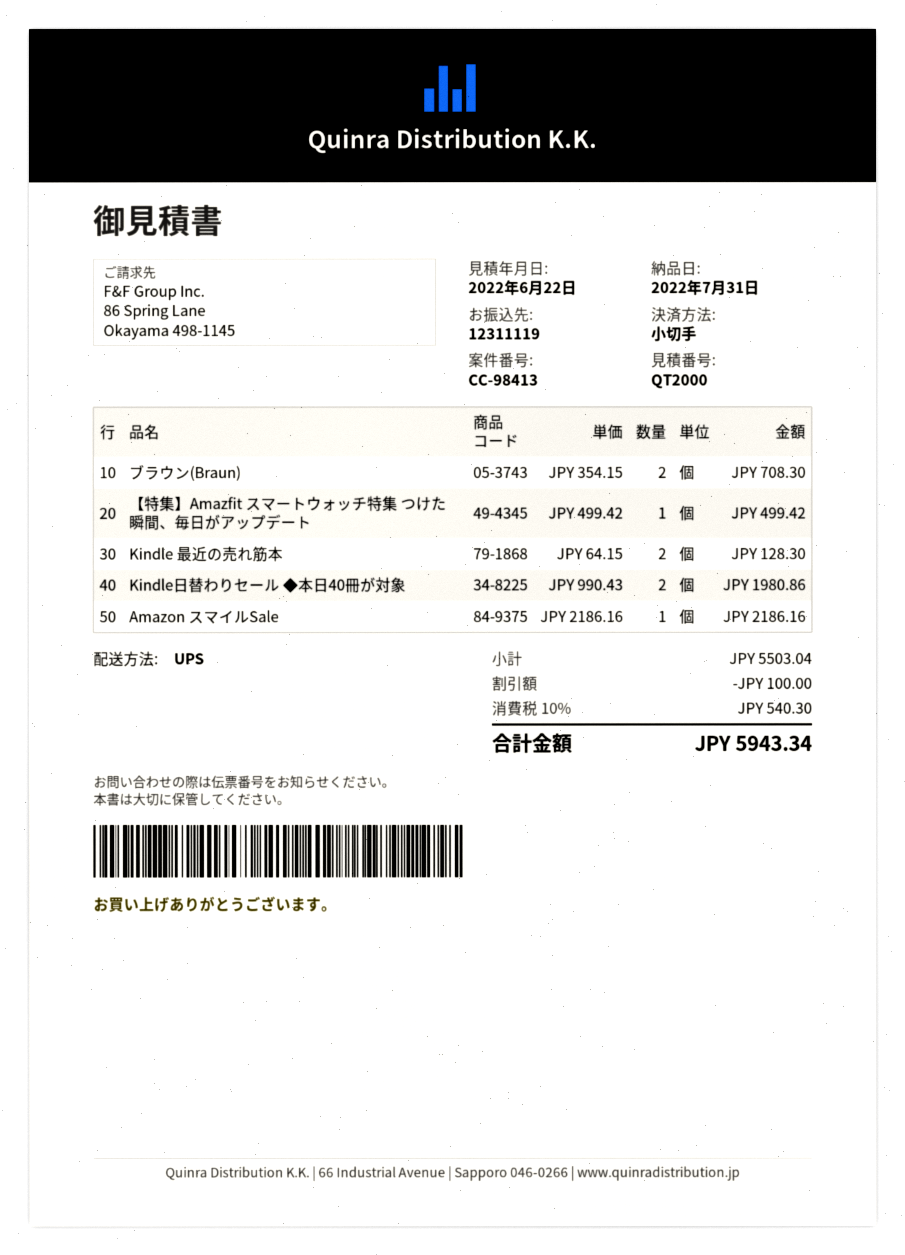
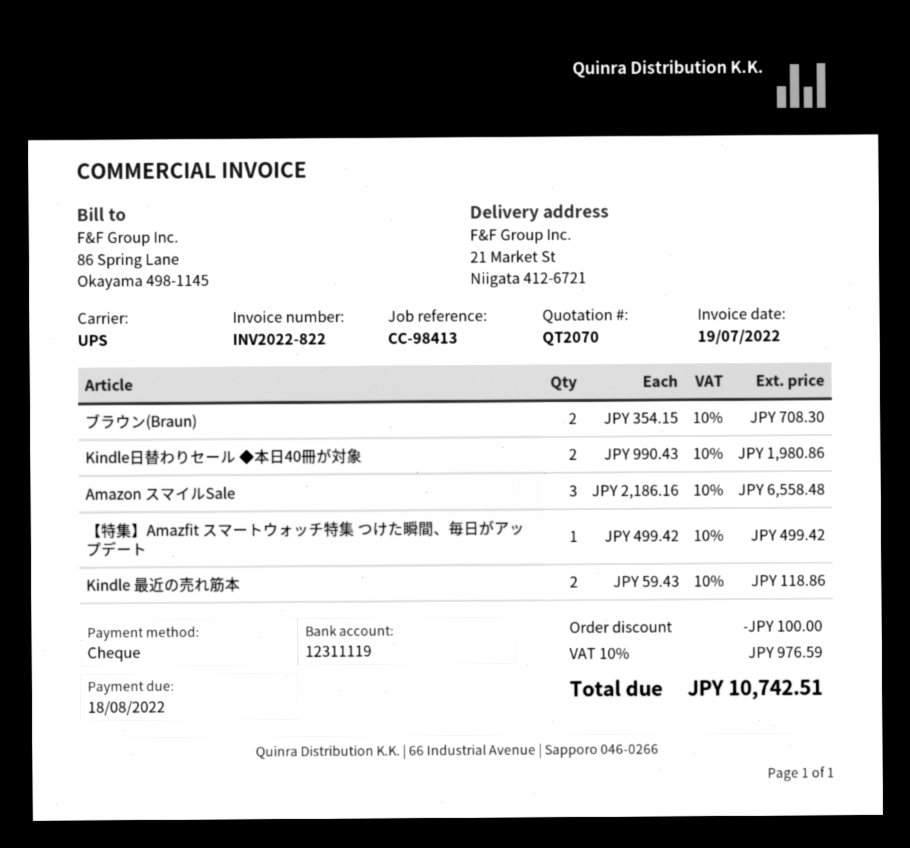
quote number: QT2000 -> QT2070
Kindle 最近の売れ筋本: 2 x 64.15 = 128.30 -> 2 x 59.43 = 118.86
Amazon スマイルSale: 1 x 2186.16 = 2186.16 -> 3 x 2186.16 = 6558.48
tax: 10% = 540.30 -> 10% = 976.59
total: 5943.34 -> 10742.51

